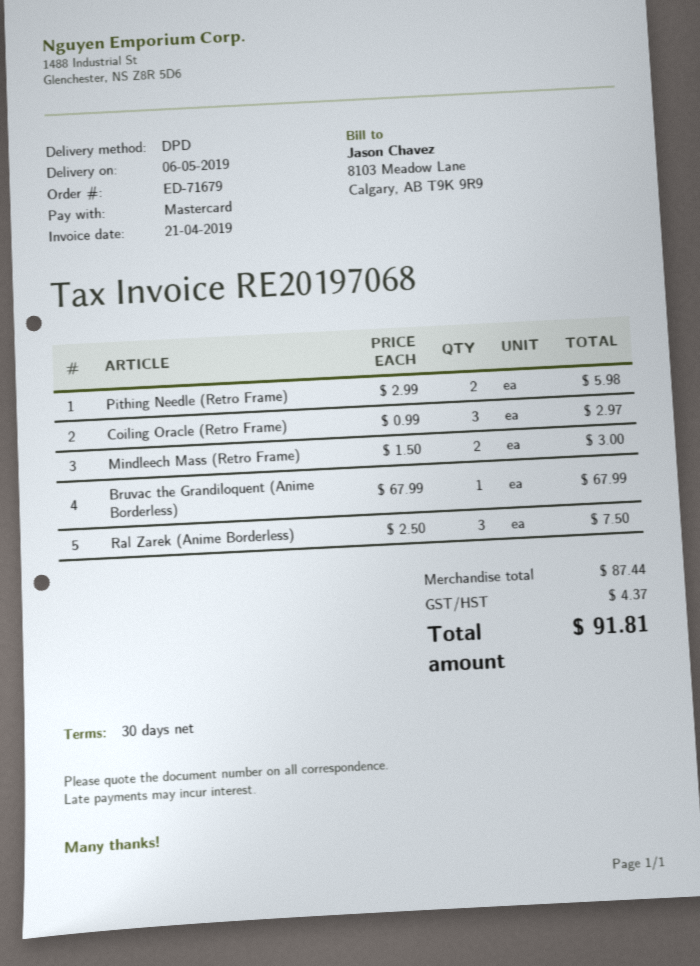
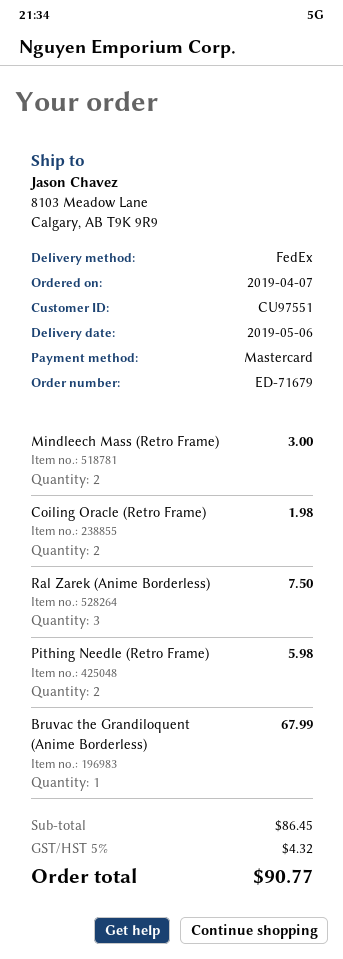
shipping method: DPD -> FedEx
Coiling Oracle (Retro Frame): 3 for 2.97 -> 2 for 1.98
subtotal: 87.44 -> 86.45
tax: 4.37 -> 4.32
total: 91.81 -> 90.77

